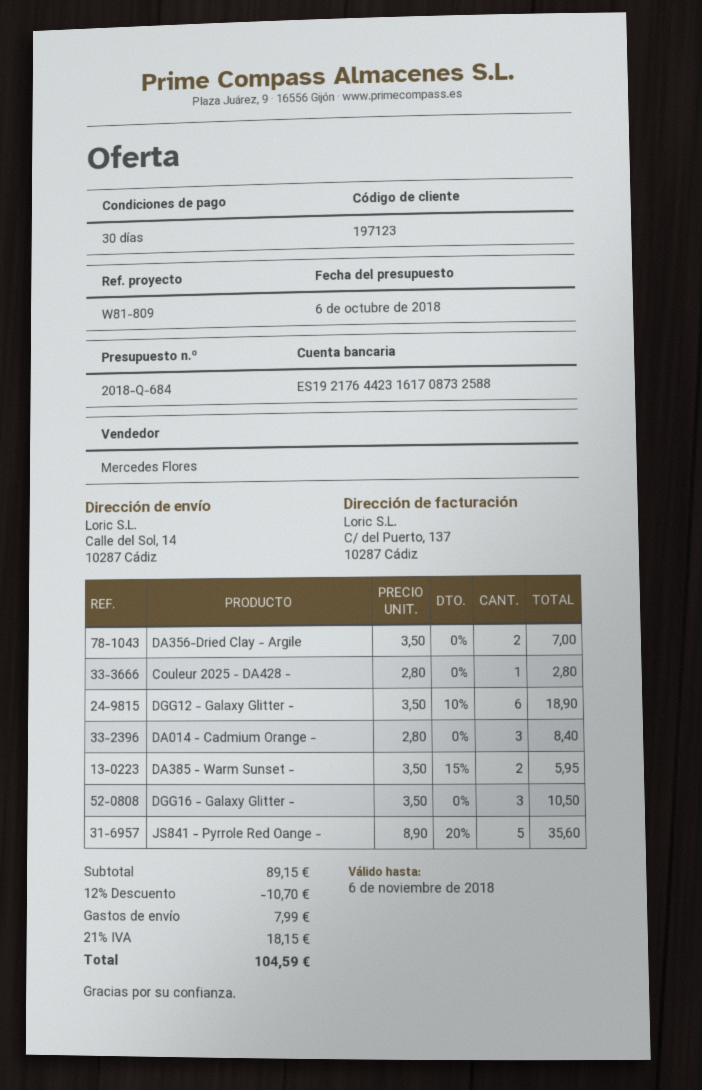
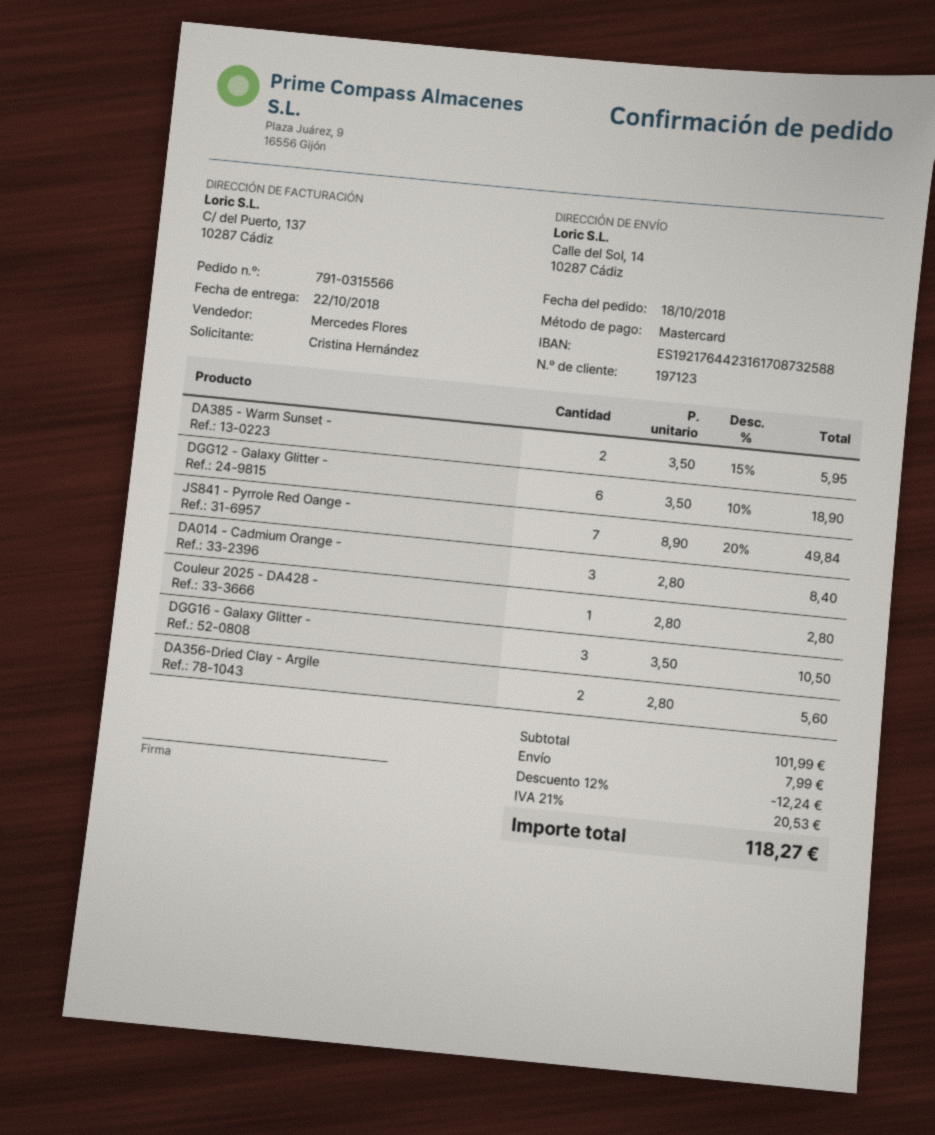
DA356-Dried Clay - Argile: 2 x 3.50 = 7.00 -> 2 x 2.80 = 5.60
JS841 - Pyrrole Red Oange -: 5 x 8.90 - 20% = 35.60 -> 7 x 8.90 - 20% = 49.84
subtotal: 89.15 -> 101.99
discount: 12% = 10.70 -> 12% = 12.24
tax: 21% = 18.15 -> 21% = 20.53
total: 104.59 -> 118.27

